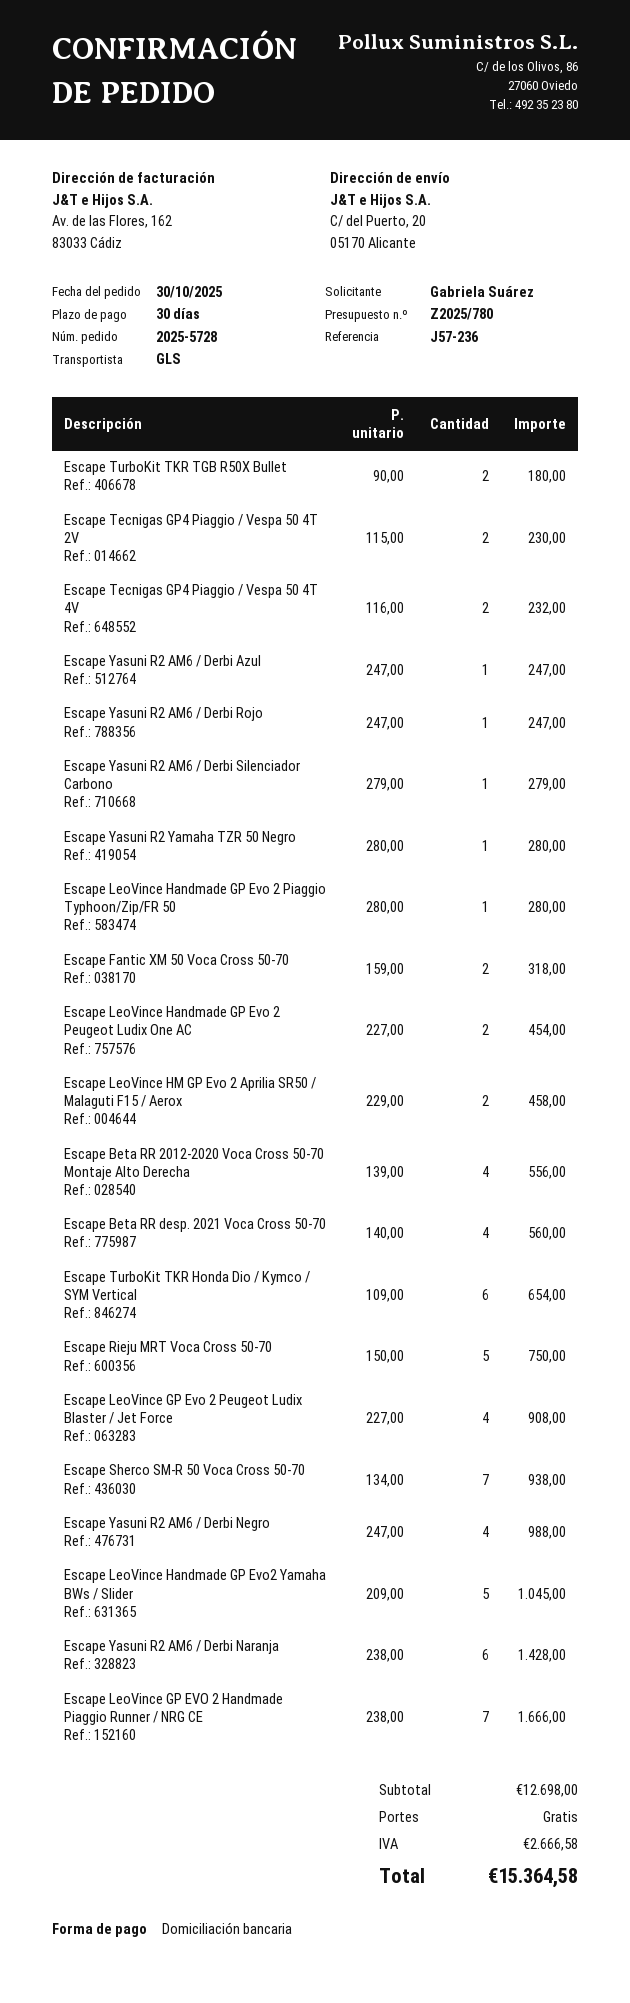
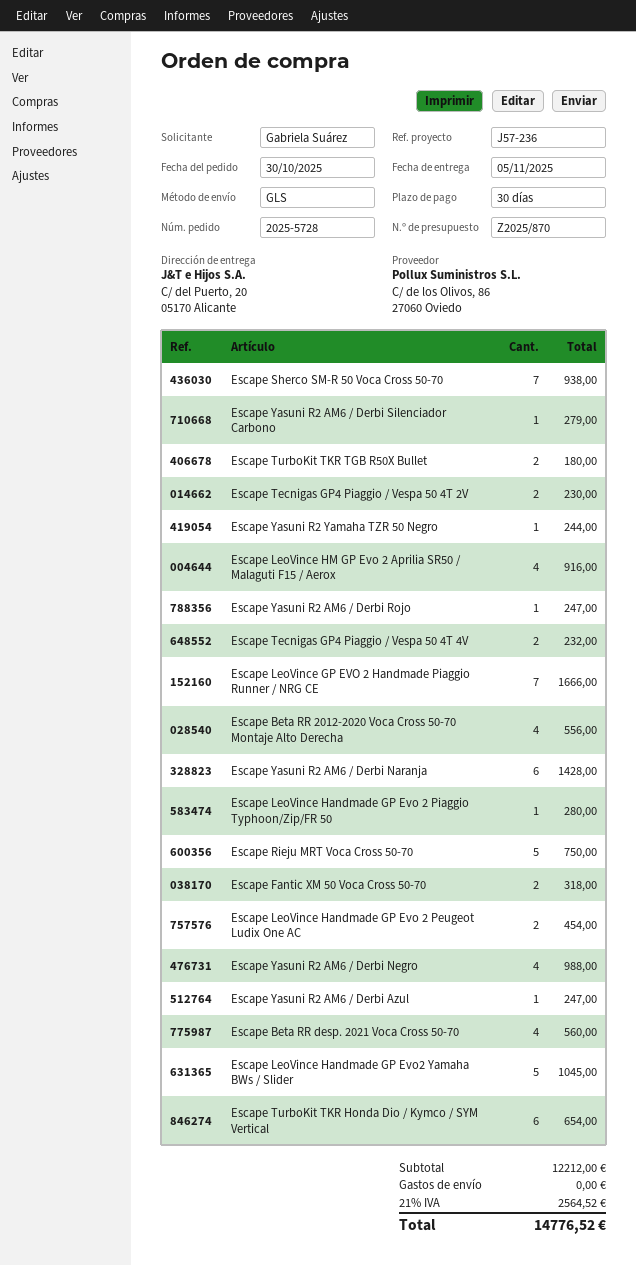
quote number: Z2025/780 -> Z2025/870
Escape Yasuni R2 Yamaha TZR 50 Negro: 1 for 280.00 -> 1 for 244.00
Escape LeoVince HM GP Evo 2 Aprilia SR50 / Malaguti F15 / Aerox: 2 for 458.00 -> 4 for 916.00
Escape LeoVince GP Evo 2 Peugeot Ludix Blaster / Jet Force: 4 for 908.00 -> none
subtotal: 12698.00 -> 12212.00
tax: 2666.58 -> 2564.52
total: 15364.58 -> 14776.52

